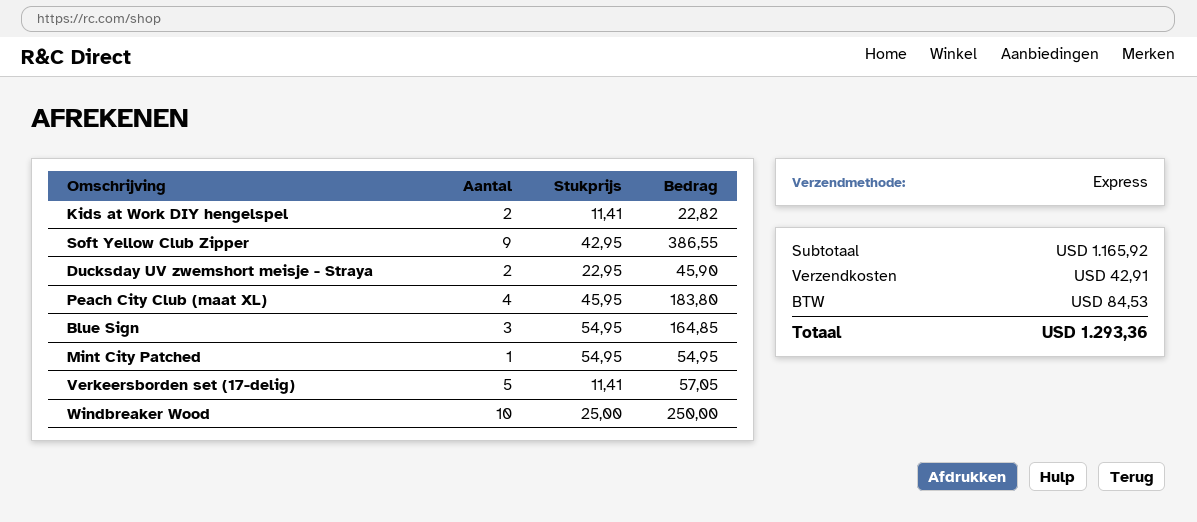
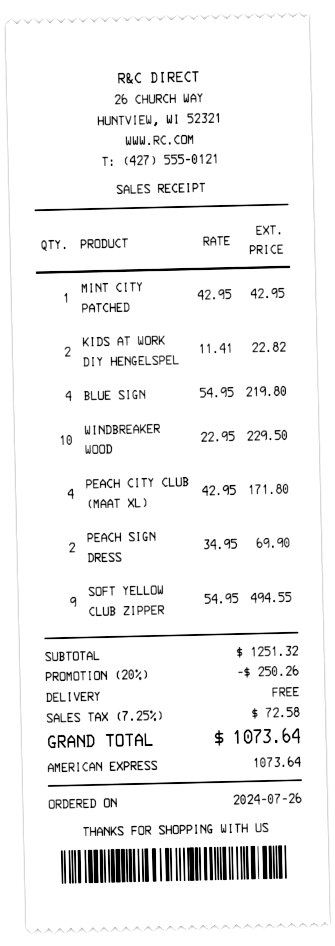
Soft Yellow Club Zipper: 9 x 42.95 = 386.55 -> 9 x 54.95 = 494.55
Ducksday UV zwemshort meisje - Straya: 2 x 22.95 = 45.90 -> none
Peach City Club (maat XL): 4 x 45.95 = 183.80 -> 4 x 42.95 = 171.80
Blue Sign: 3 x 54.95 = 164.85 -> 4 x 54.95 = 219.80
Mint City Patched: 1 x 54.95 = 54.95 -> 1 x 42.95 = 42.95
Verkeersborden set (17-delig): 5 x 11.41 = 57.05 -> none
Windbreaker Wood: 10 x 25.00 = 250.00 -> 10 x 22.95 = 229.50
PEACH SIGN DRESS: none -> 2 x 34.95 = 69.90
subtotal: 1165.92 -> 1251.32
discount: none -> 20% = 250.26
shipping: 42.91 -> 0.00
tax: 84.53 -> 72.58
total: 1293.36 -> 1073.64

